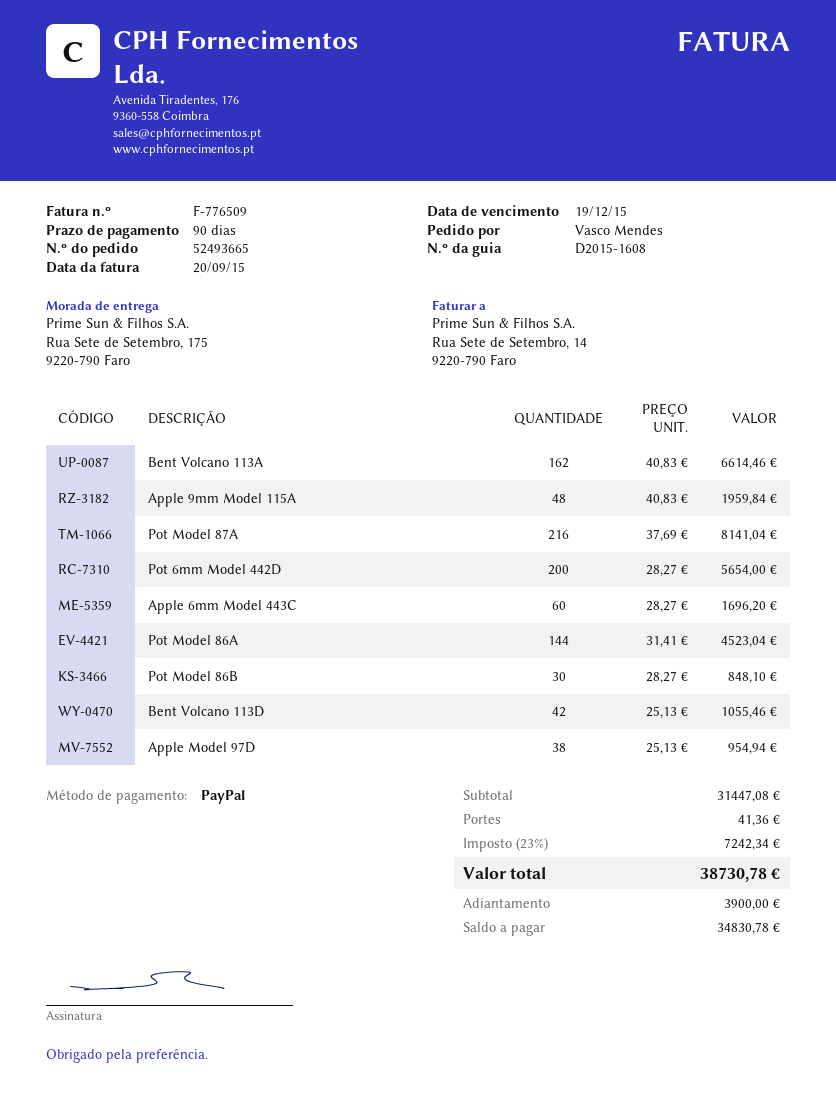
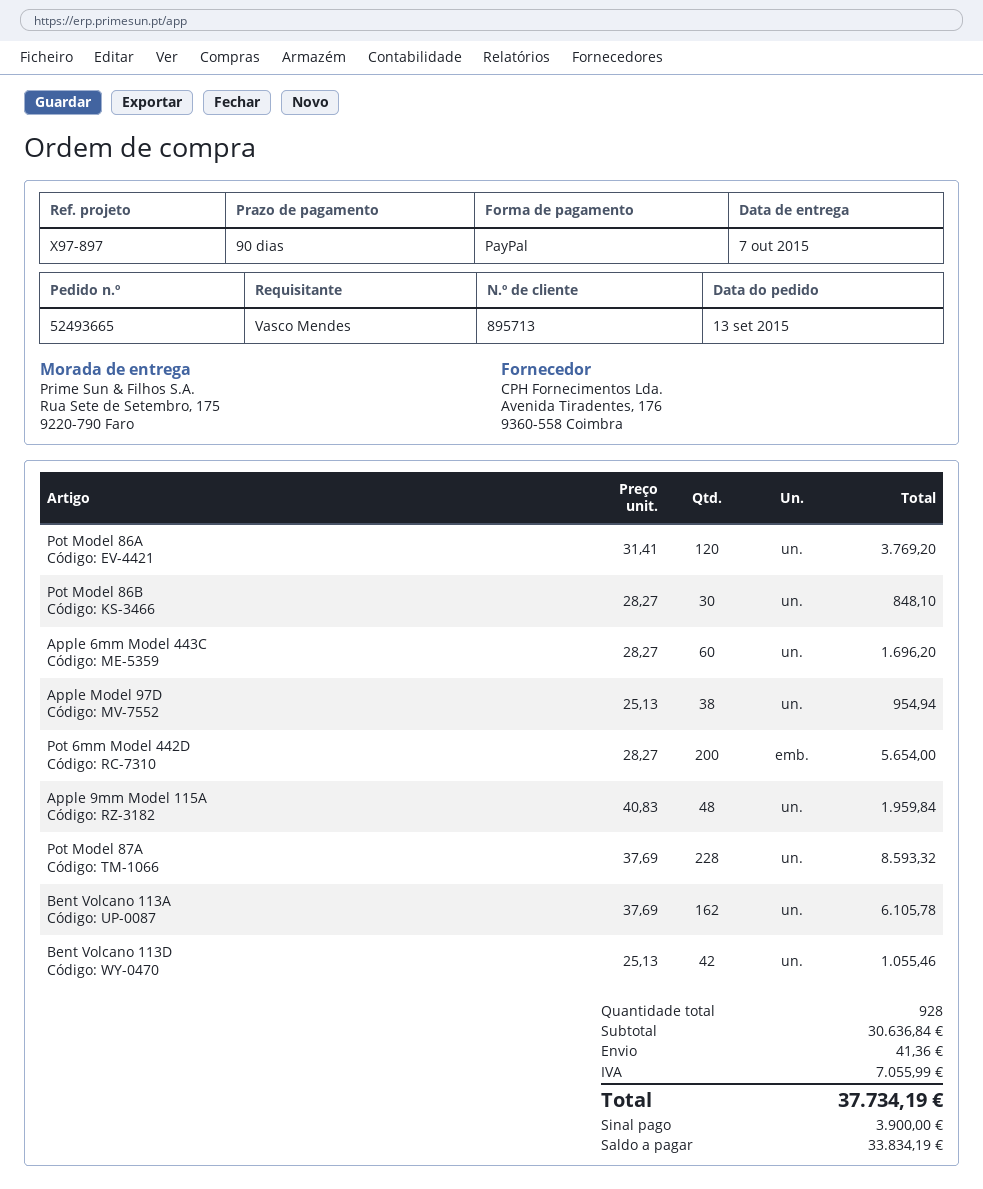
Bent Volcano 113A: 162 x 40.83 = 6614.46 -> 162 x 37.69 = 6105.78
Pot Model 87A: 216 x 37.69 = 8141.04 -> 228 x 37.69 = 8593.32
Pot Model 86A: 144 x 31.41 = 4523.04 -> 120 x 31.41 = 3769.20
subtotal: 31447.08 -> 30636.84
tax: 7242.34 -> 7055.99
total: 38730.78 -> 37734.19
balance: 34830.78 -> 33834.19

